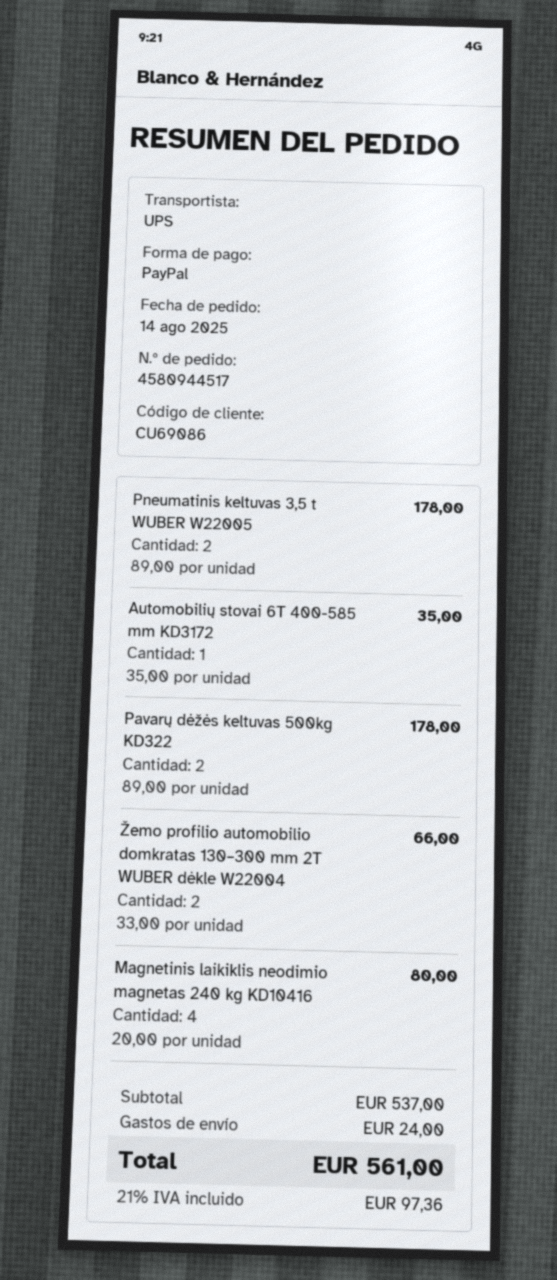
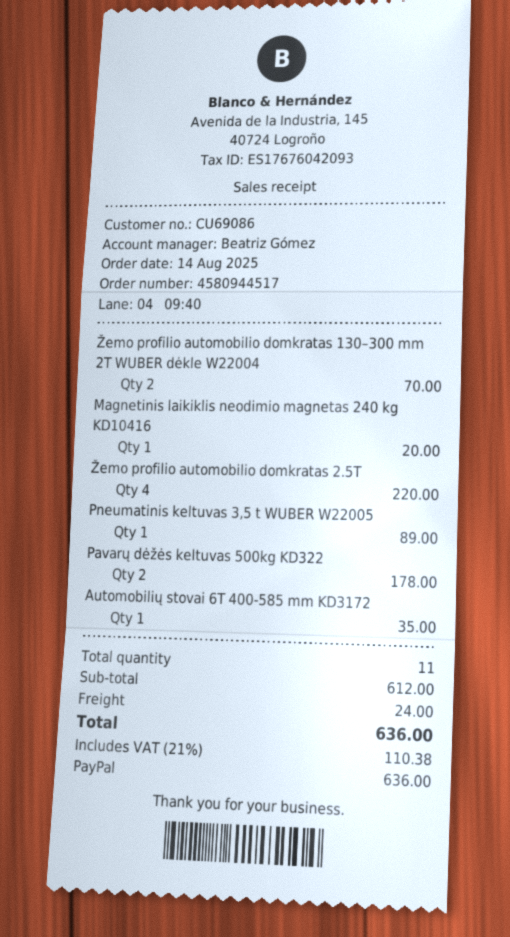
Pneumatinis keltuvas 3,5 t WUBER W22005: 2 for 178.00 -> 1 for 89.00
Žemo profilio automobilio domkratas 130–300 mm 2T WUBER dėkle W22004: 2 for 66.00 -> 2 for 70.00
Magnetinis laikiklis neodimio magnetas 240 kg KD10416: 4 for 80.00 -> 1 for 20.00
Žemo profilio automobilio domkratas 2.5T: none -> 4 for 220.00
subtotal: 537.00 -> 612.00
tax: 21% = 97.36 -> 21% = 110.38
total: 561.00 -> 636.00

